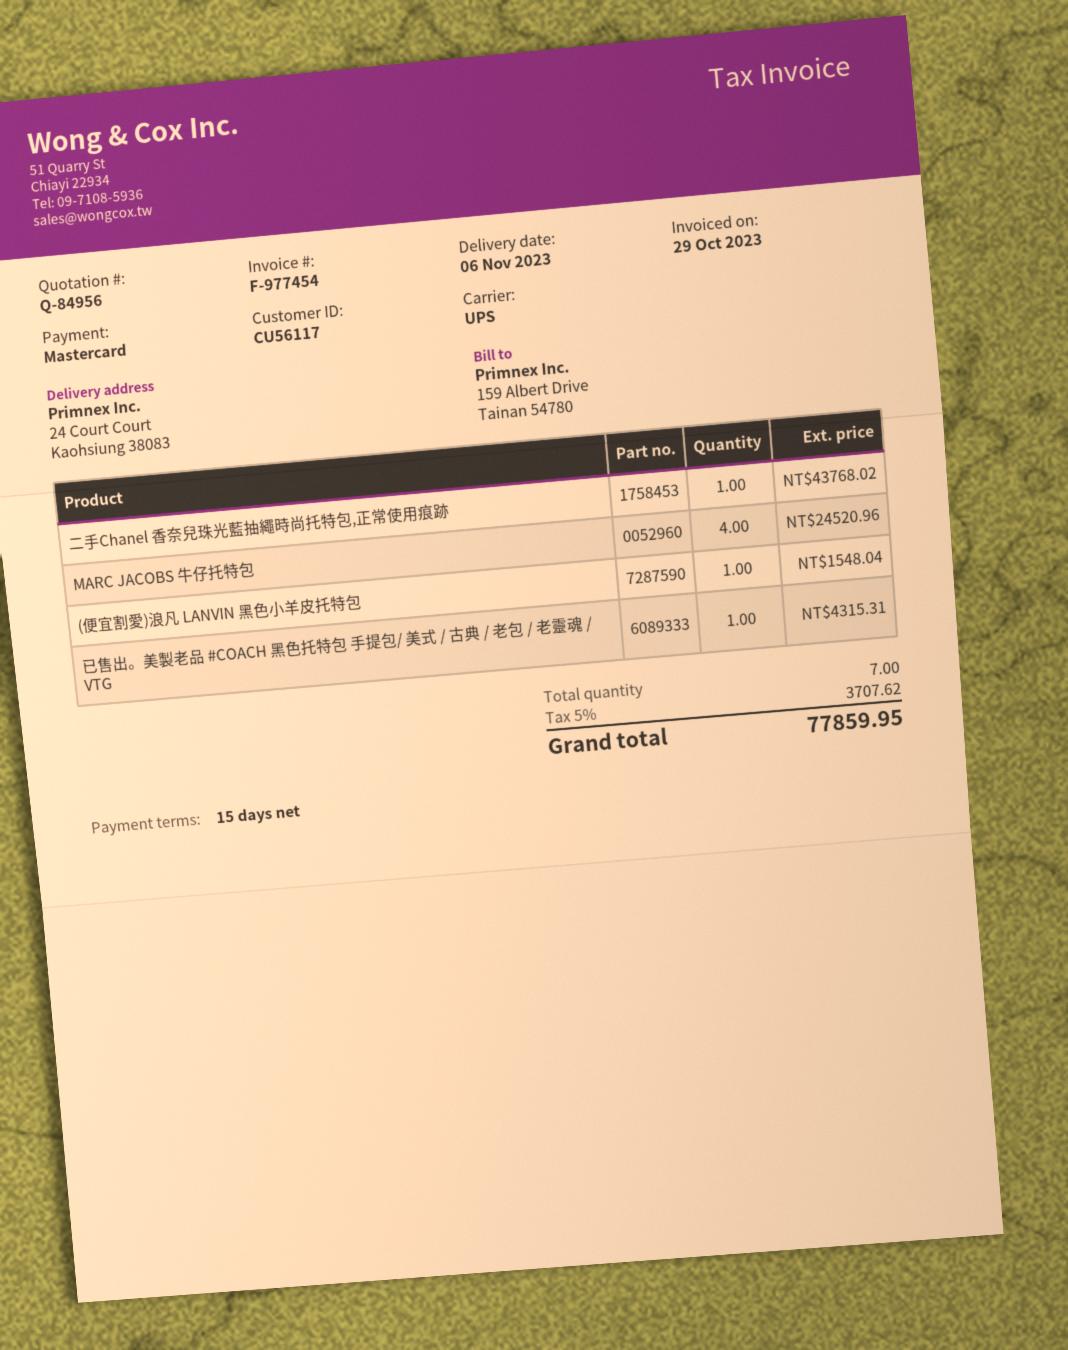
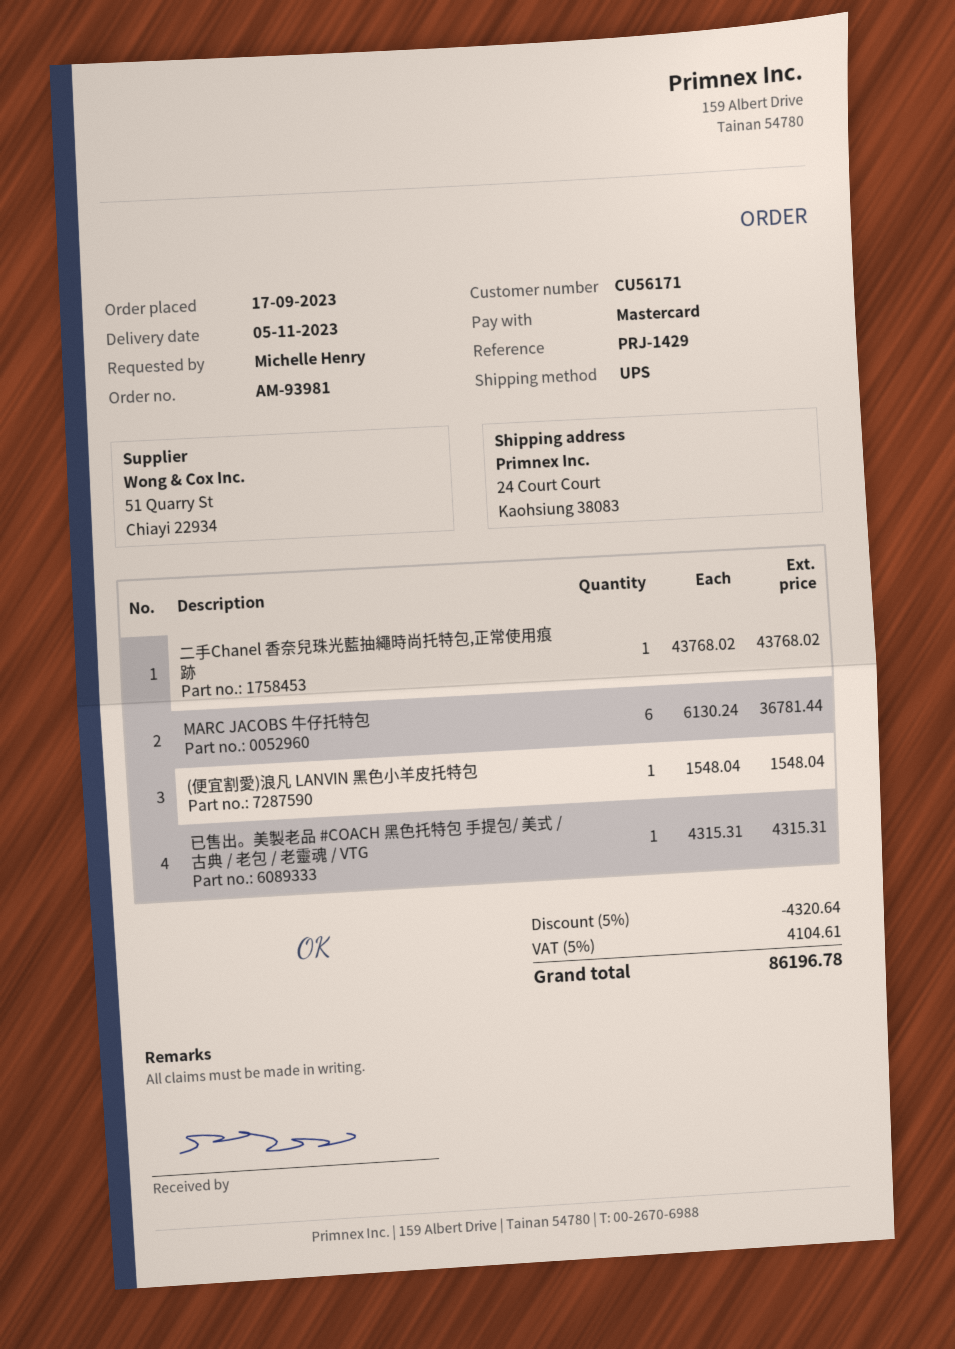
delivery date: 2023-11-06 -> 2023-11-05
customer number: CU56117 -> CU56171
MARC JACOBS 牛仔托特包: 4 for 24520.96 -> 6 for 36781.44
discount: none -> 5% = 4320.64
tax: 5% = 3707.62 -> 5% = 4104.61
total: 77859.95 -> 86196.78

